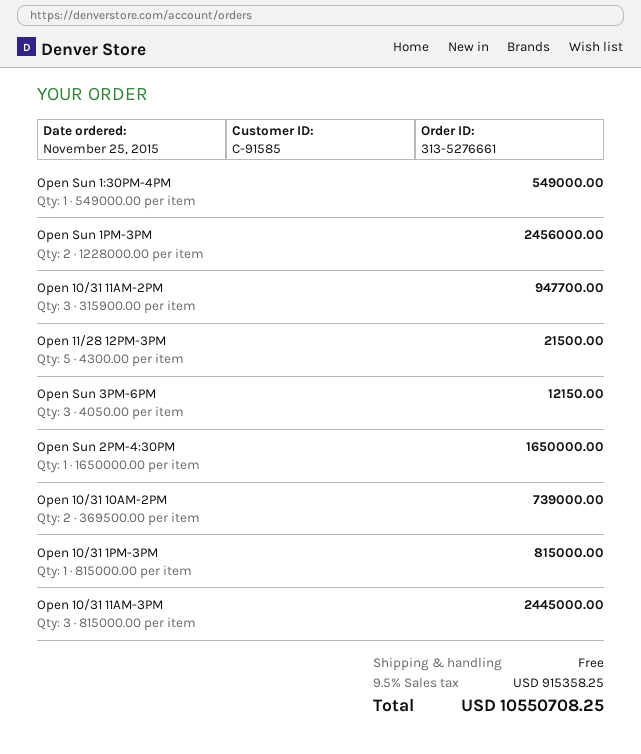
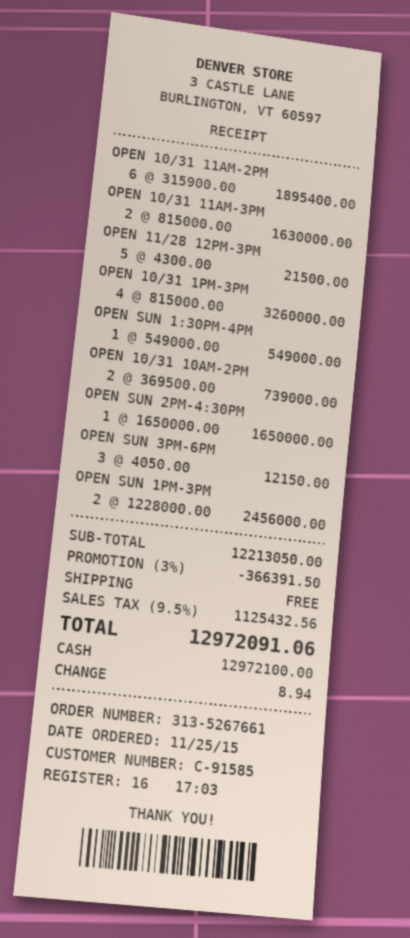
order number: 313-5276661 -> 313-5267661
Open 10/31 11AM-2PM: 3 x 315900.00 = 947700.00 -> 6 x 315900.00 = 1895400.00
Open 10/31 1PM-3PM: 1 x 815000.00 = 815000.00 -> 4 x 815000.00 = 3260000.00
Open 10/31 11AM-3PM: 3 x 815000.00 = 2445000.00 -> 2 x 815000.00 = 1630000.00
discount: none -> 3% = 366391.50
tax: 9.5% = 915358.25 -> 9.5% = 1125432.56
total: 10550708.25 -> 12972091.06

